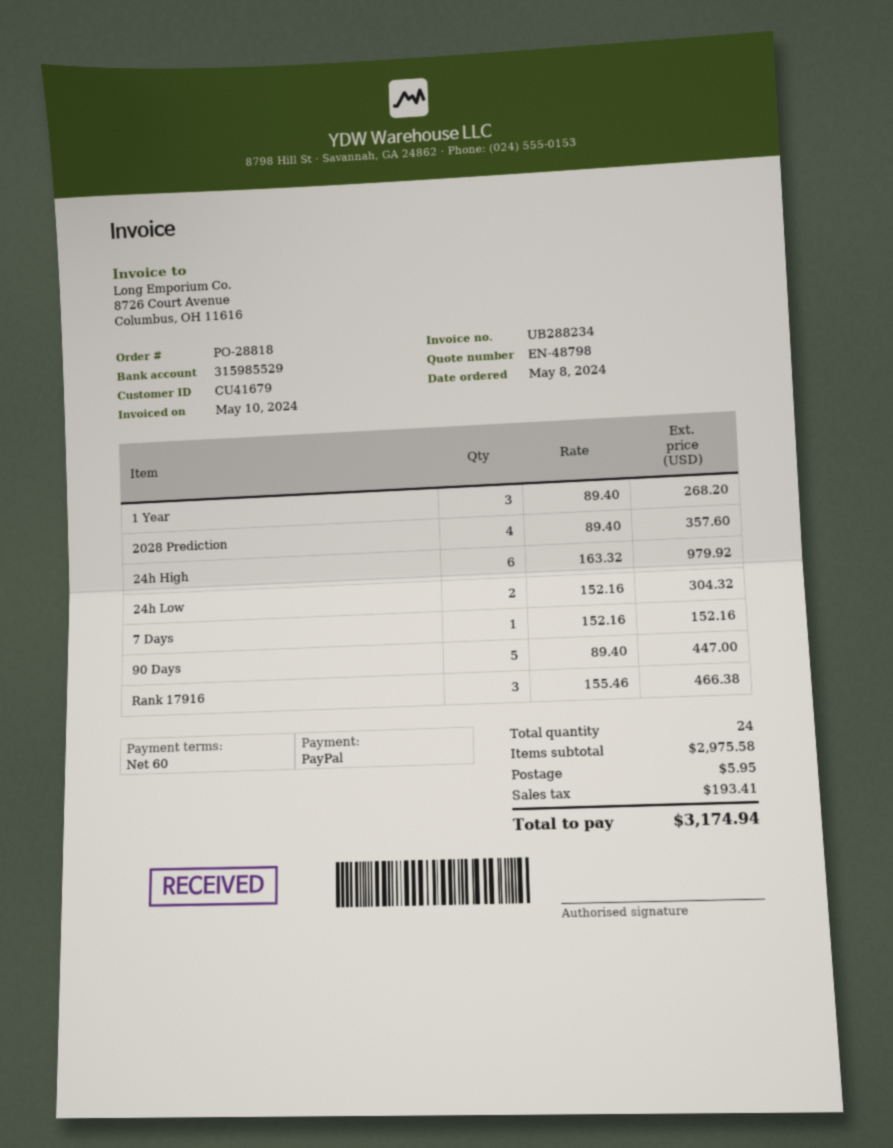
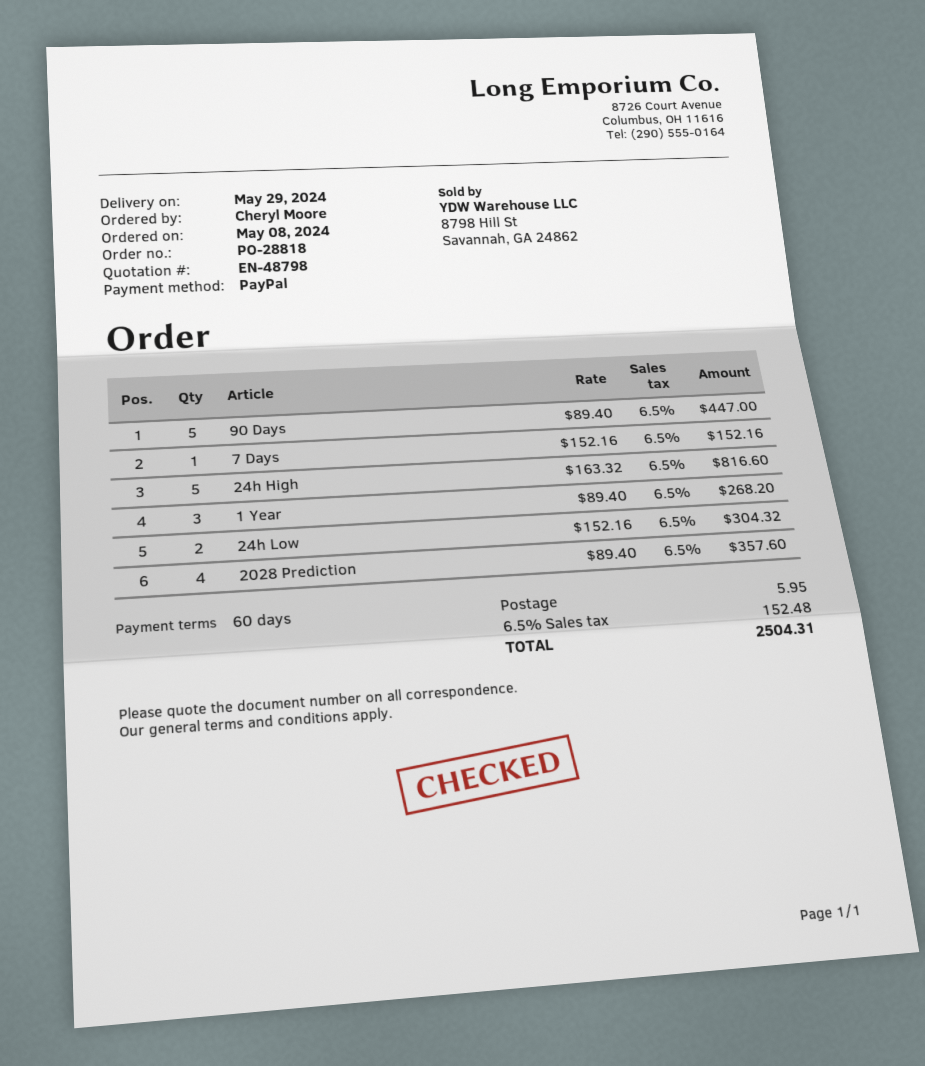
24h High: 6 x 163.32 = 979.92 -> 5 x 163.32 = 816.60
Rank 17916: 3 x 155.46 = 466.38 -> none
tax: 193.41 -> 152.48
total: 3174.94 -> 2504.31

